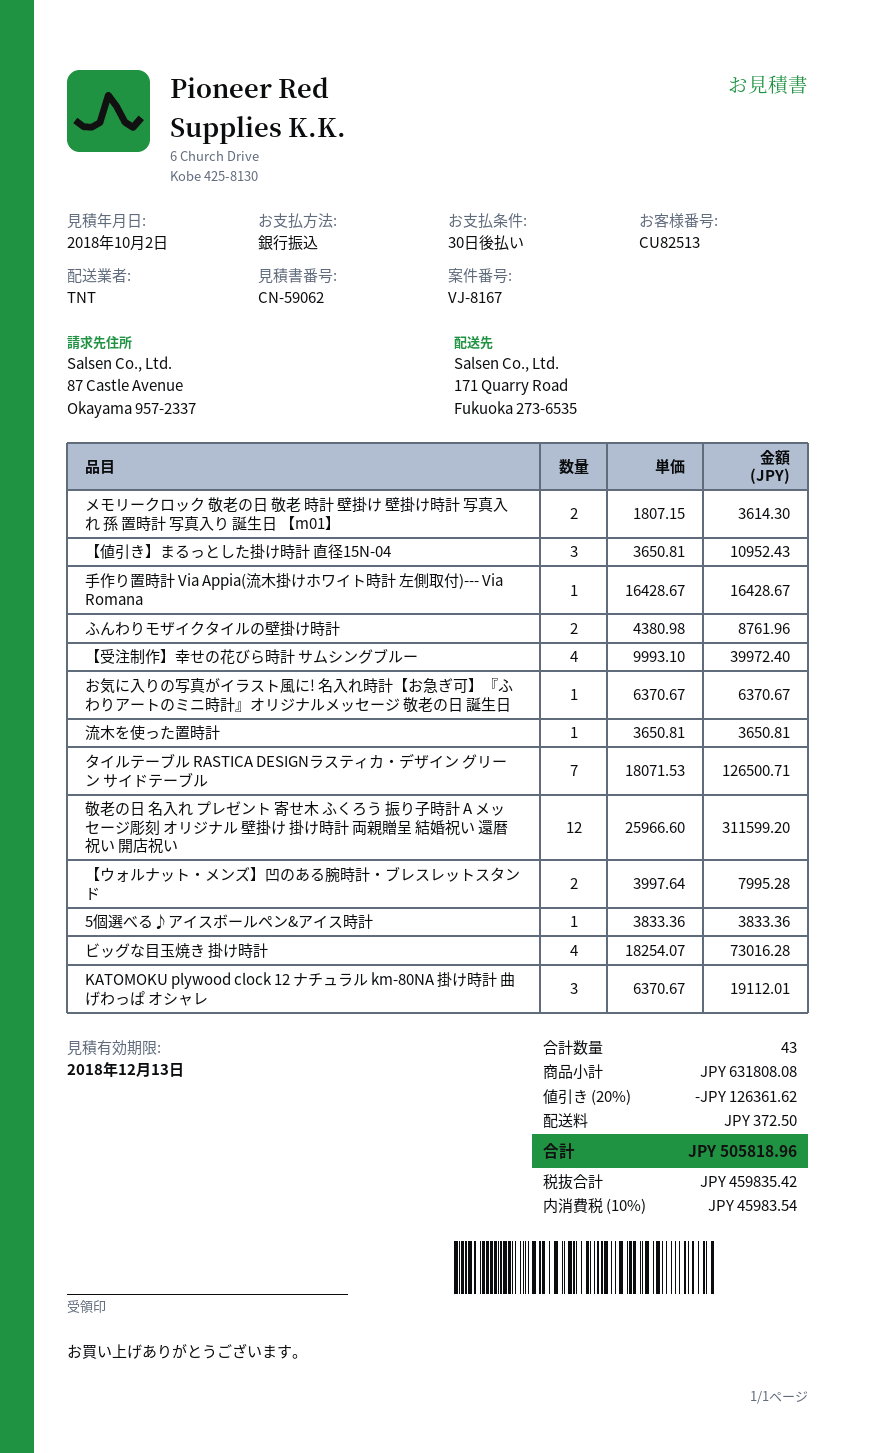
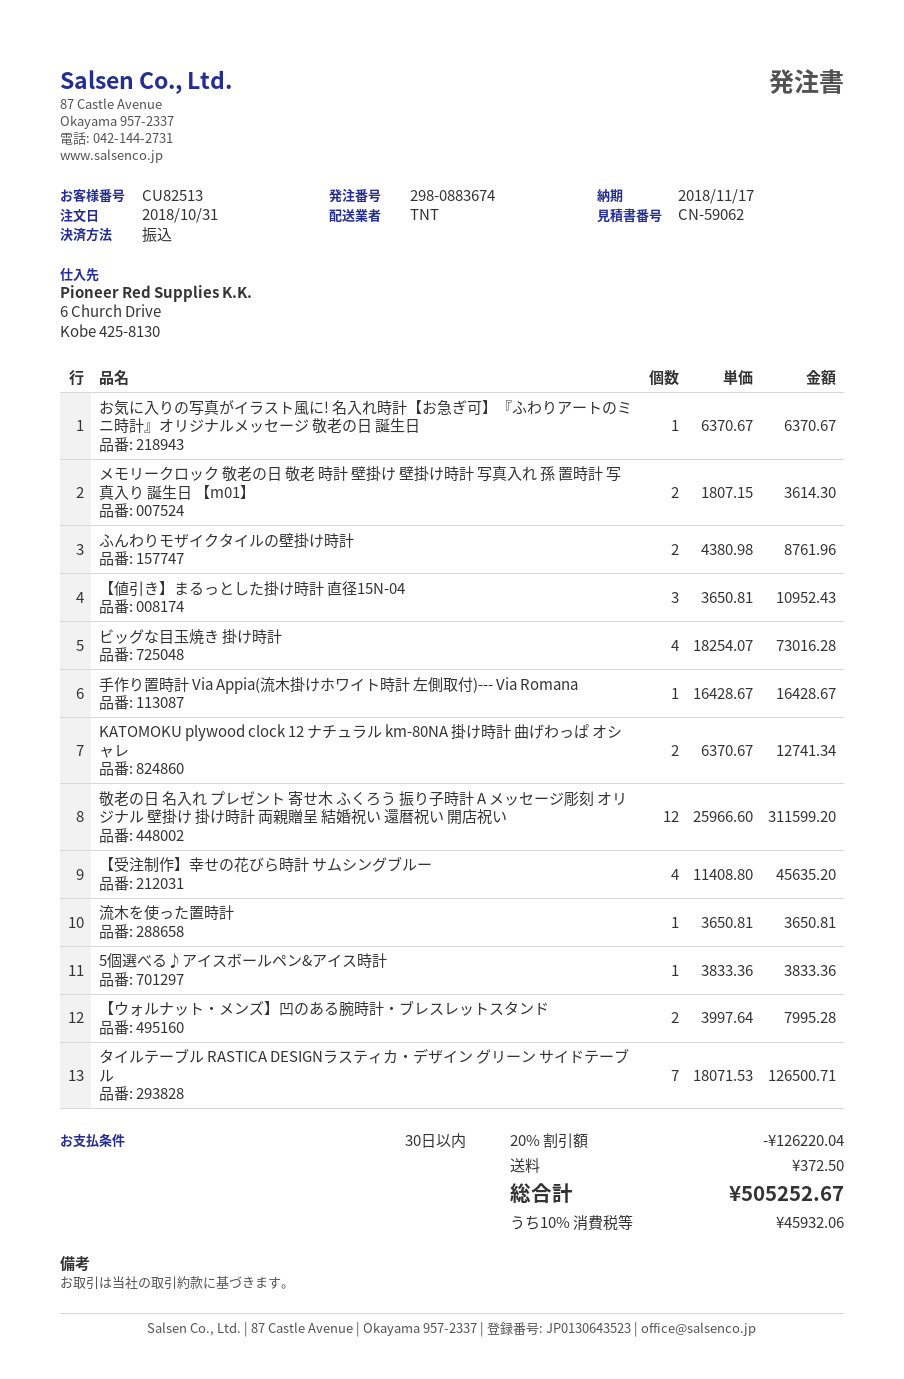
【受注制作】幸せの花びら時計 サムシングブルー: 4 x 9993.10 = 39972.40 -> 4 x 11408.80 = 45635.20
KATOMOKU plywood clock 12 ナチュラル km-80NA 掛け時計 曲げわっぱ オシャレ: 3 x 6370.67 = 19112.01 -> 2 x 6370.67 = 12741.34
discount: 20% = 126361.62 -> 20% = 126220.04
tax: 10% = 45983.54 -> 10% = 45932.06
total: 505818.96 -> 505252.67

